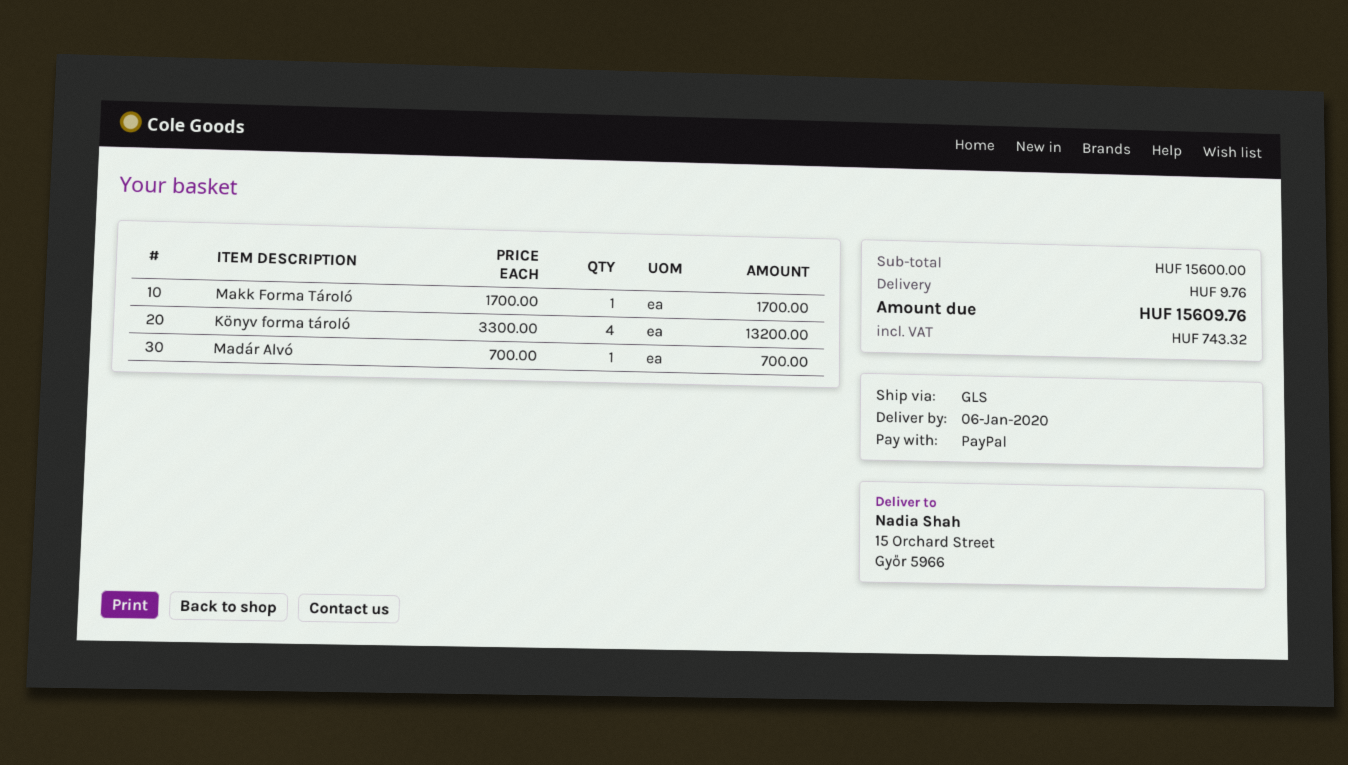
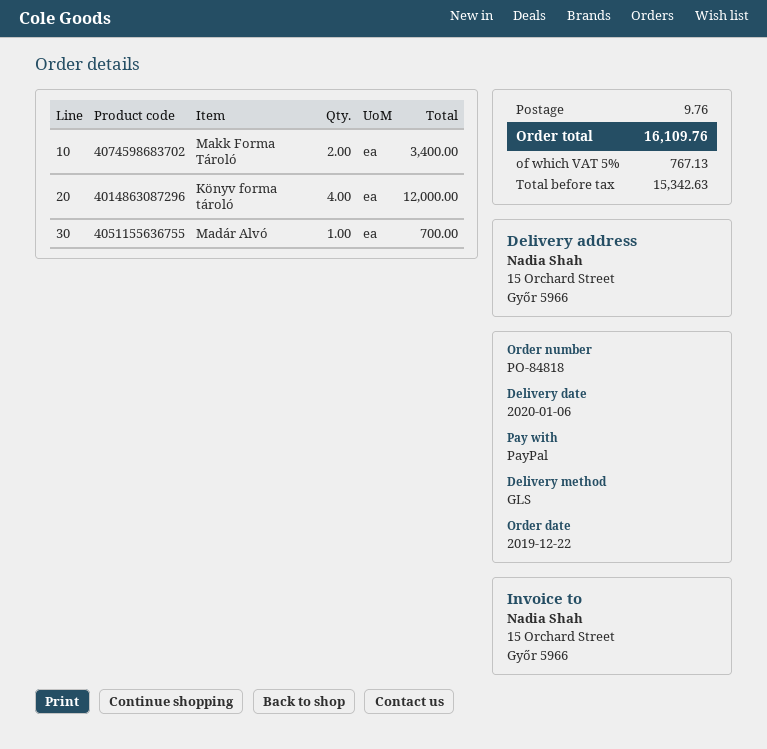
Makk Forma Tároló: 1 for 1700.00 -> 2 for 3400.00
Könyv forma tároló: 4 for 13200.00 -> 4 for 12000.00
tax: 743.32 -> 767.13
total: 15609.76 -> 16109.76

